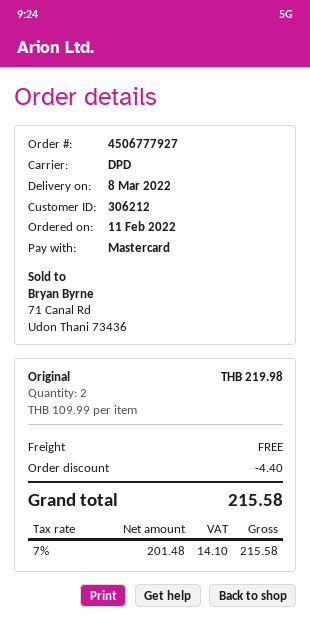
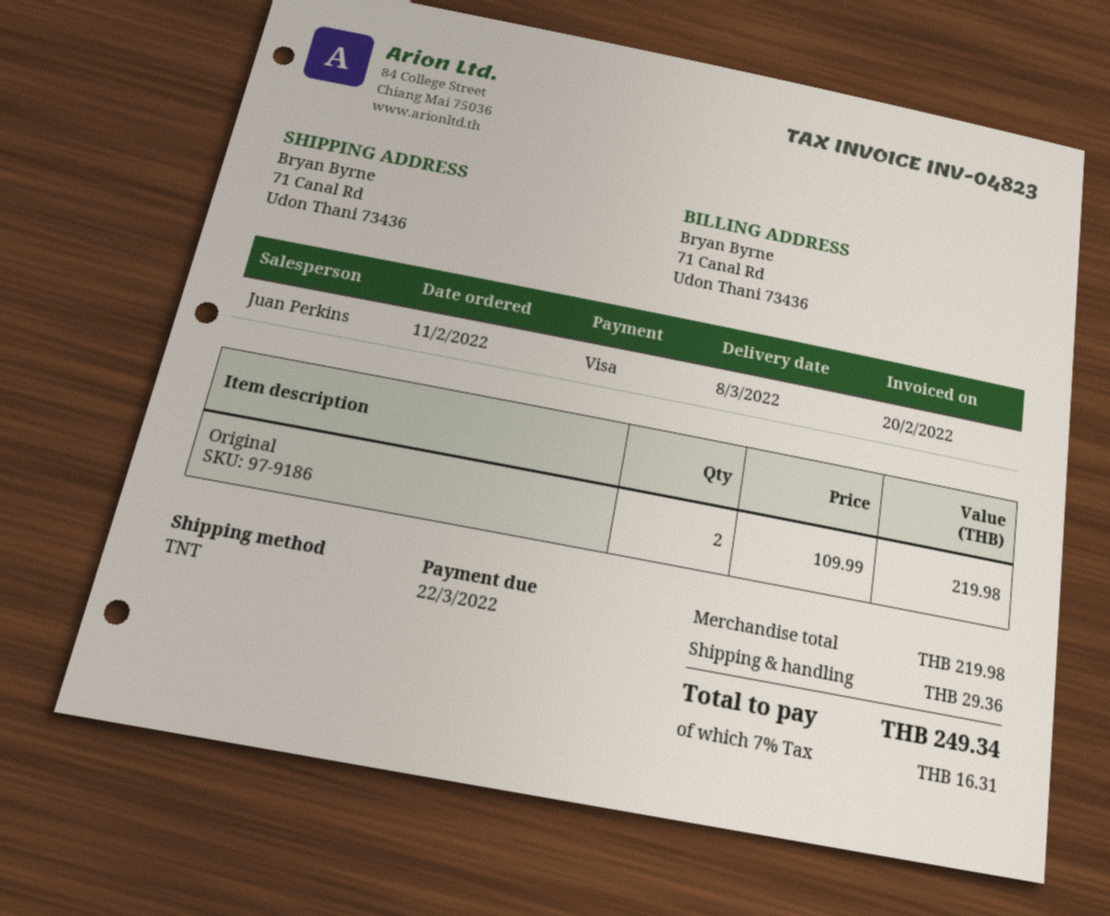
payment method: Mastercard -> Visa
shipping method: DPD -> TNT
discount: 4.40 -> none
shipping: 0.00 -> 29.36
tax: 7% = 14.10 -> 7% = 16.31
total: 215.58 -> 249.34

